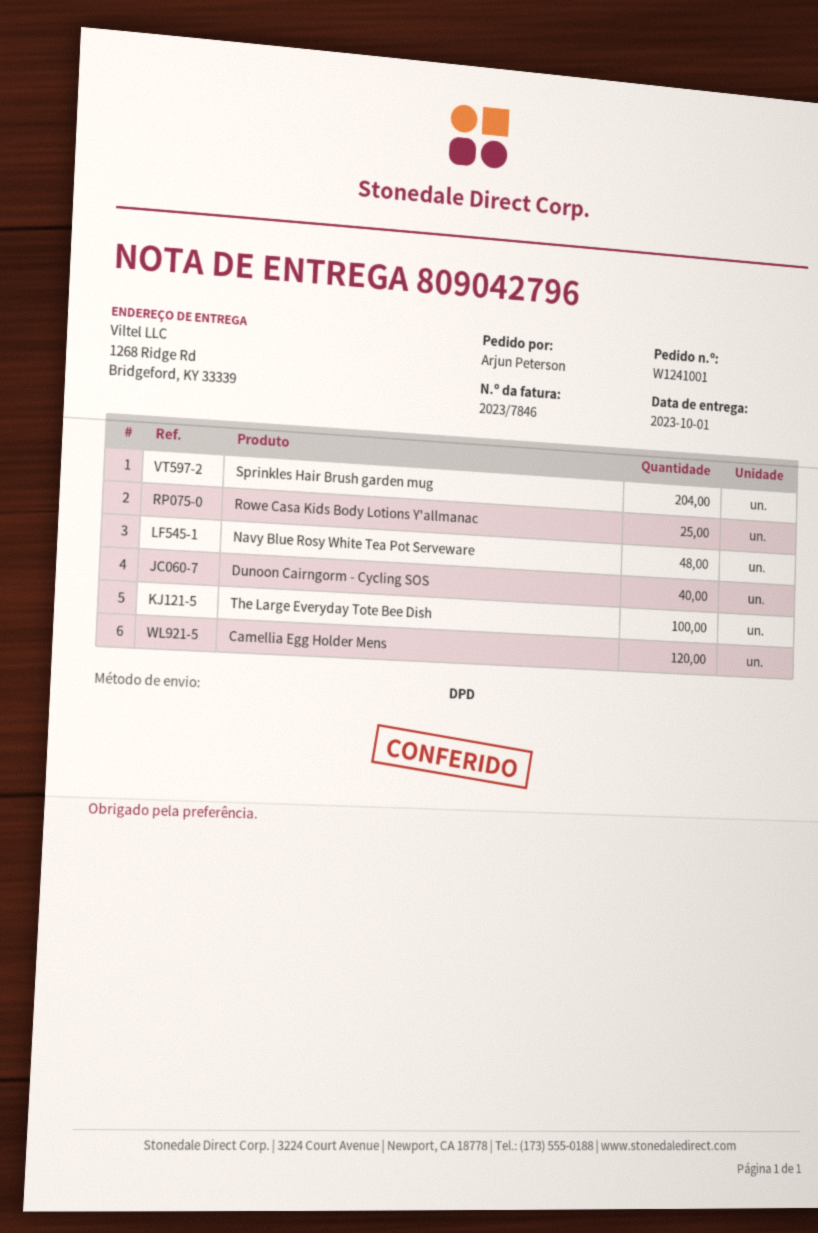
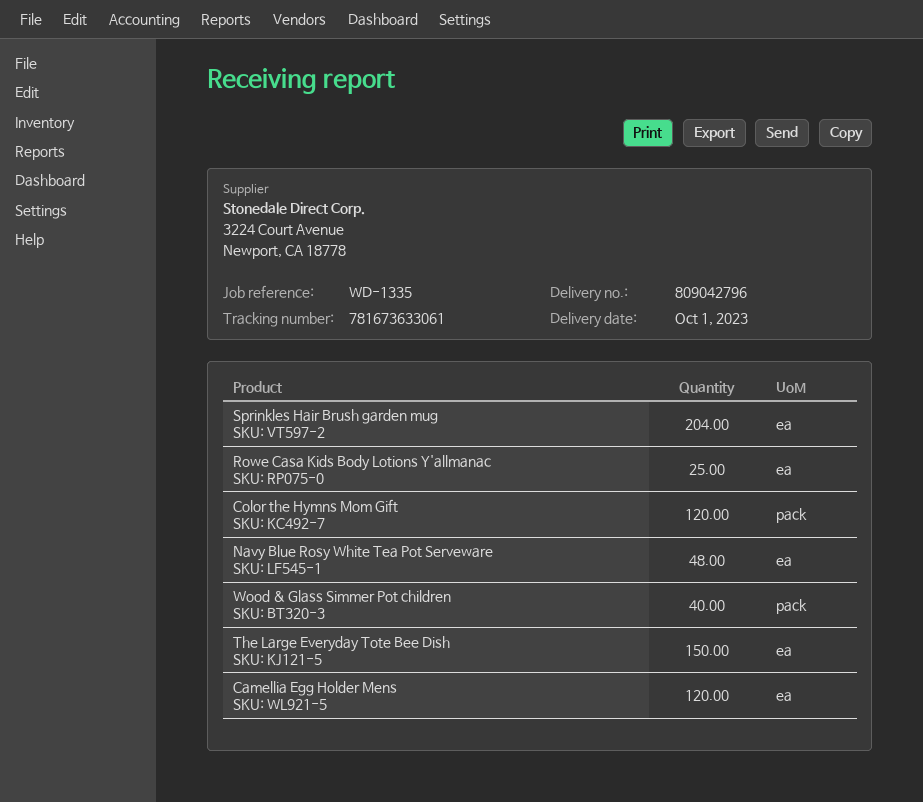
Dunoon Cairngorm - Cycling SOS: 40 -> none
The Large Everyday Tote Bee Dish: 100 -> 150
Color the Hymns Mom Gift: none -> 120
Wood & Glass Simmer Pot children: none -> 40

